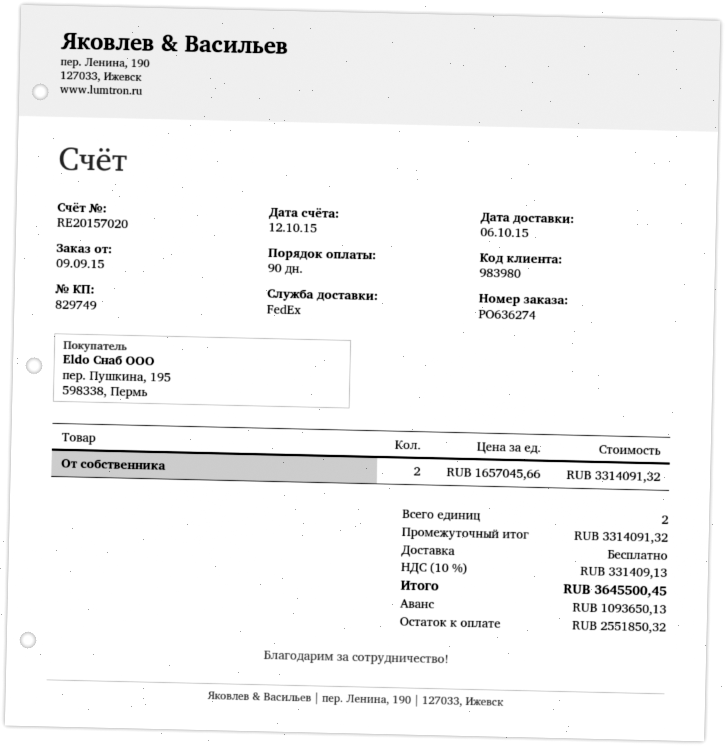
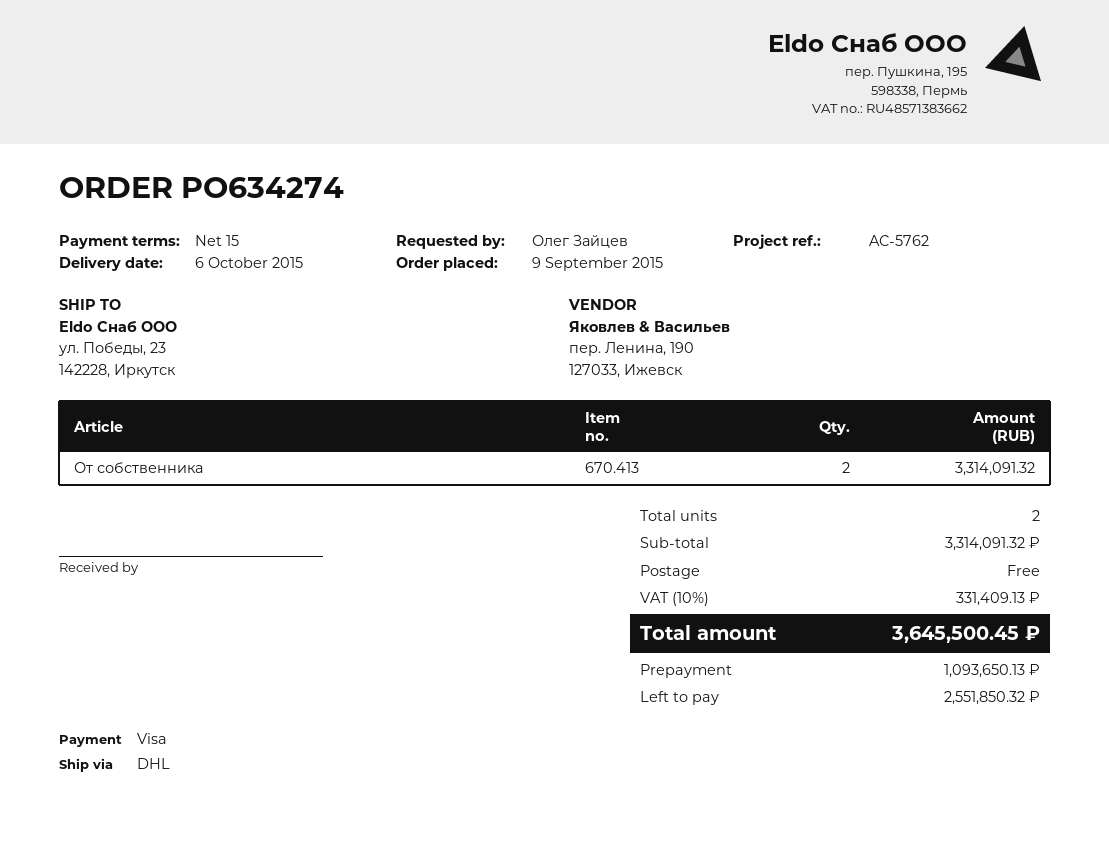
order number: PO636274 -> PO634274
payment terms: 90 days -> 15 days
shipping method: FedEx -> DHL

